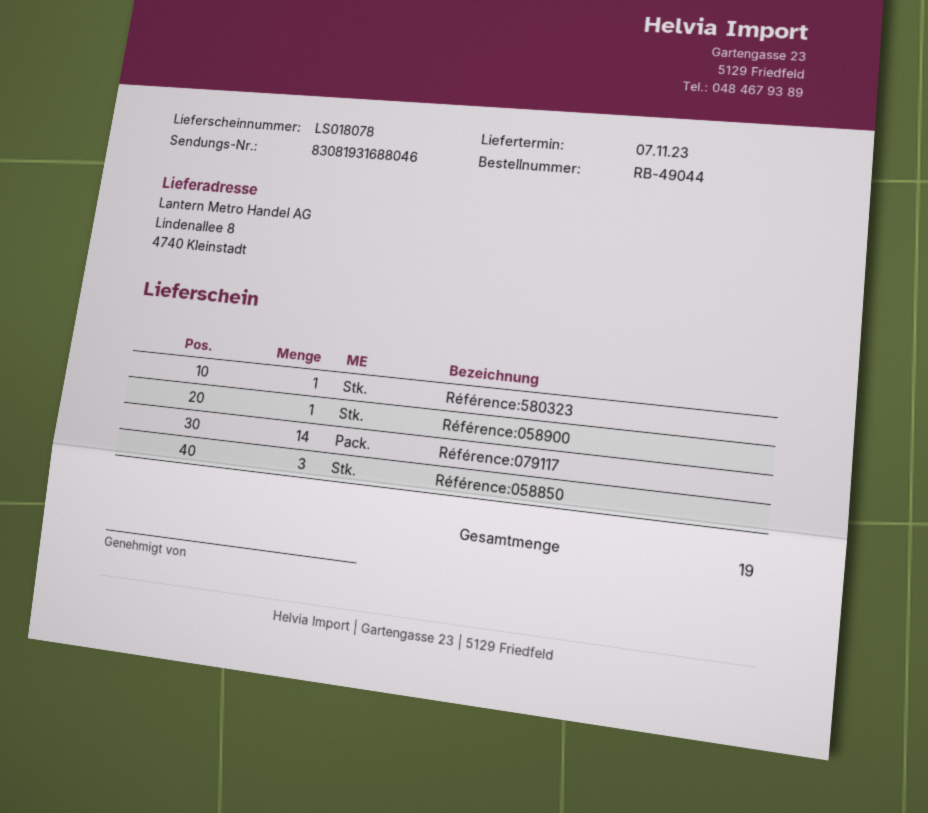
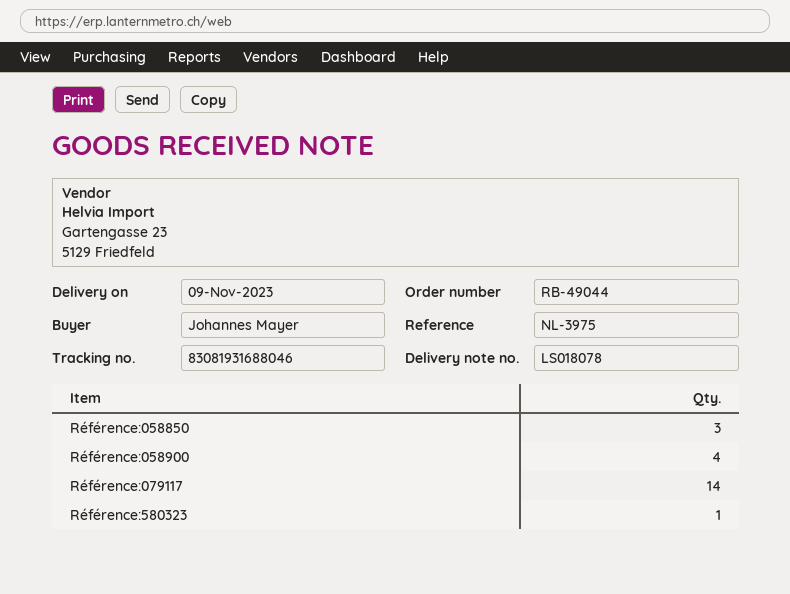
delivery date: 2023-11-07 -> 2023-11-09
Référence:058900: 1 -> 4

